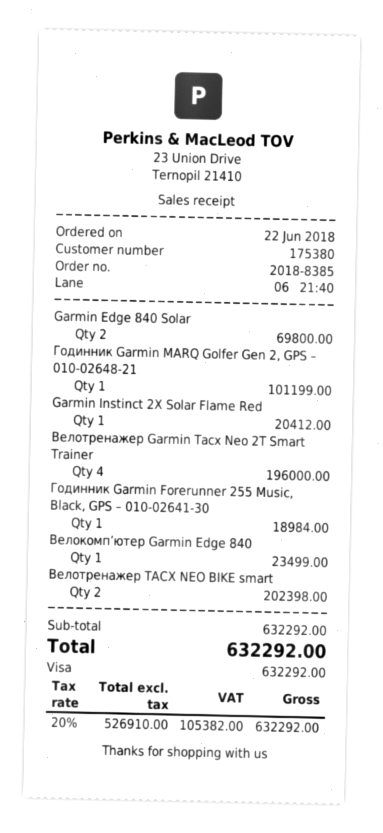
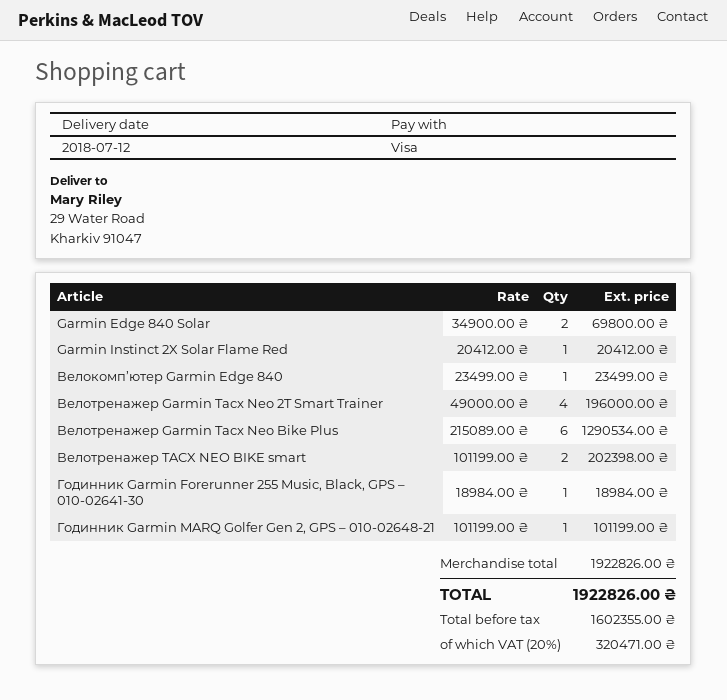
Велотренажер Garmin Tacx Neo Bike Plus: none -> 6 for 1290534.00
subtotal: 632292.00 -> 1922826.00
net: 526910.00 -> 1602355.00
tax: 20% = 105382.00 -> 20% = 320471.00
total: 632292.00 -> 1922826.00

